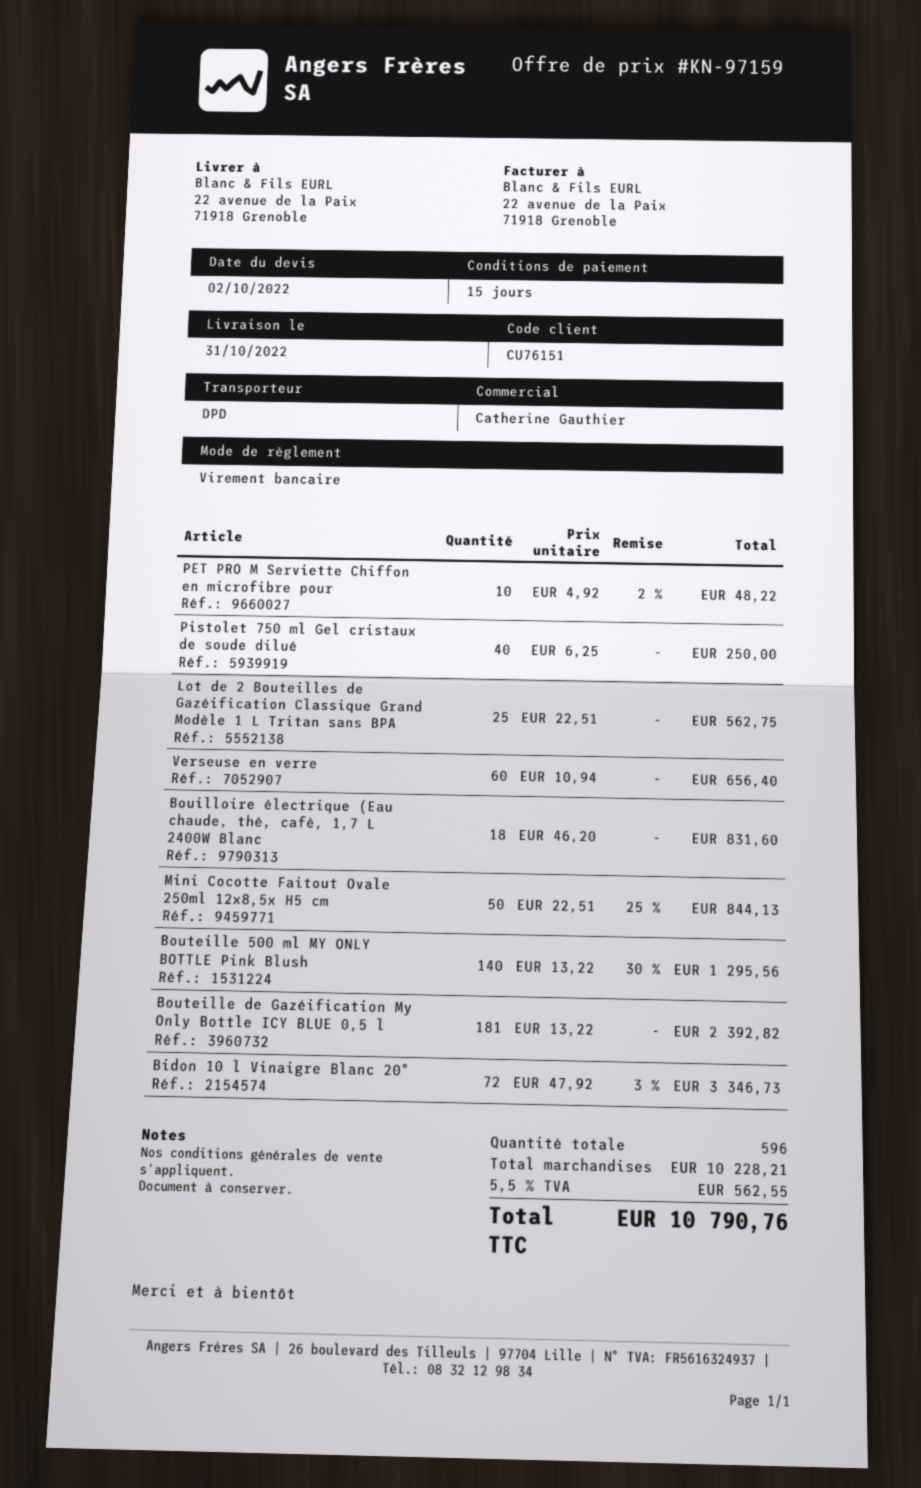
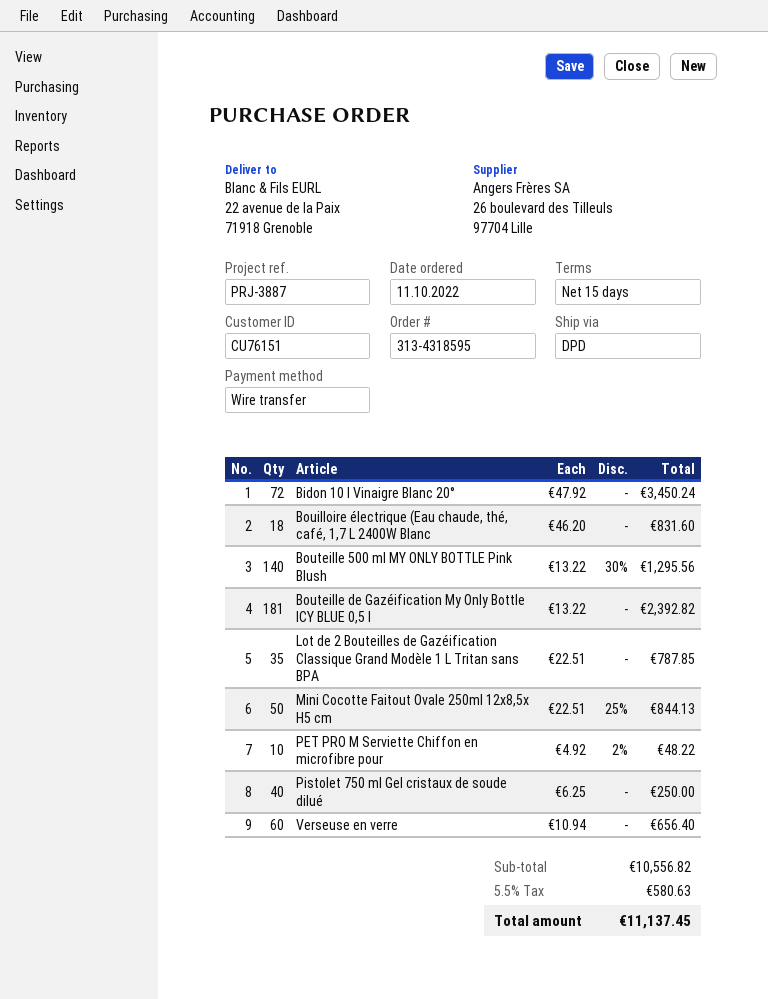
Lot de 2 Bouteilles de Gazéification Classique Grand Modèle 1 L Tritan sans BPA: 25 x 22.51 = 562.75 -> 35 x 22.51 = 787.85
Bidon 10 l Vinaigre Blanc 20°: 72 x 47.92 - 3% = 3346.73 -> 72 x 47.92 = 3450.24
subtotal: 10228.21 -> 10556.82
tax: 5.5% = 562.55 -> 5.5% = 580.63
total: 10790.76 -> 11137.45

